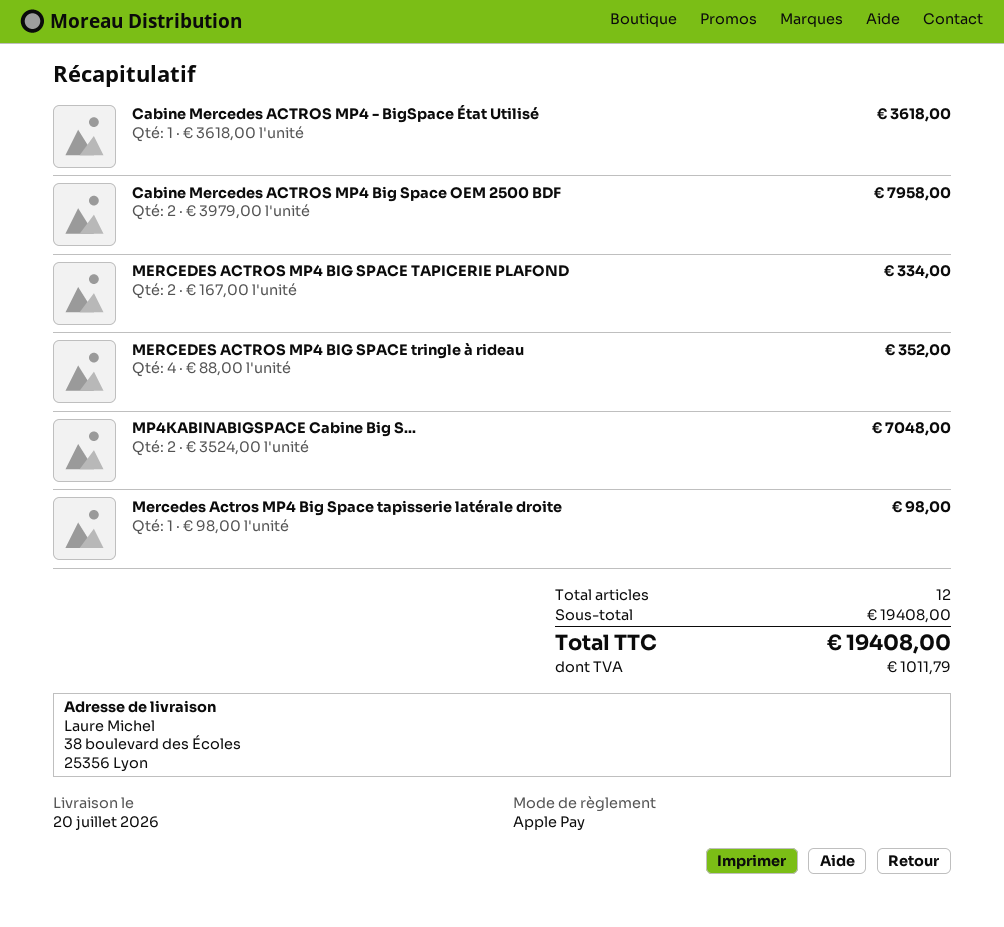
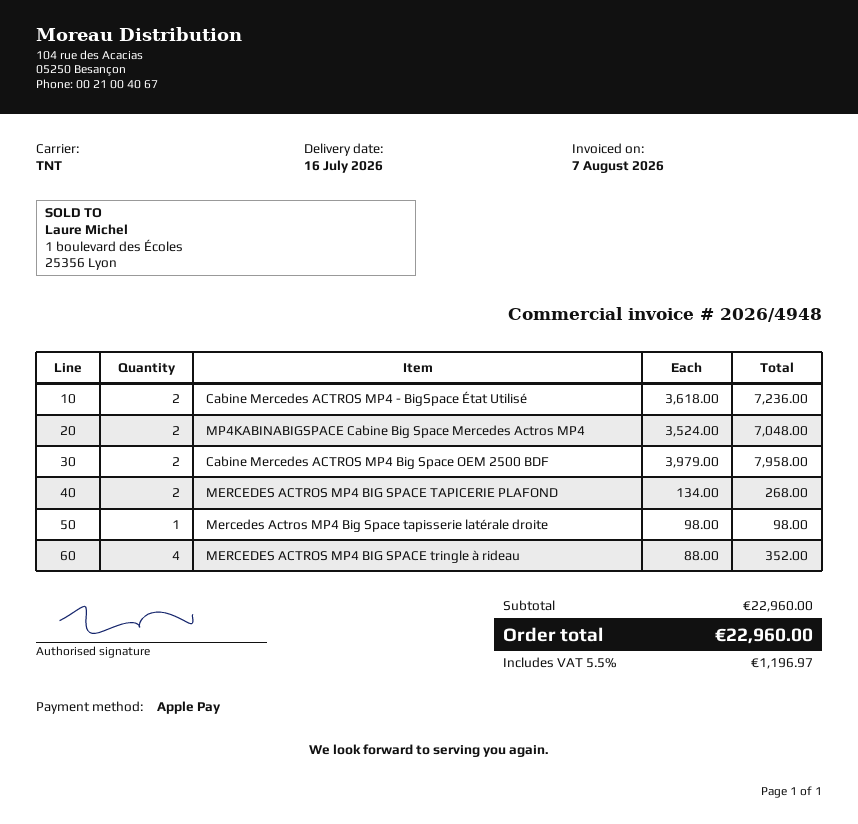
delivery date: 2026-07-20 -> 2026-07-16
Cabine Mercedes ACTROS MP4 - BigSpace État Utilisé: 1 x 3618.00 = 3618.00 -> 2 x 3618.00 = 7236.00
MERCEDES ACTROS MP4 BIG SPACE TAPICERIE PLAFOND: 2 x 167.00 = 334.00 -> 2 x 134.00 = 268.00
subtotal: 19408.00 -> 22960.00
tax: 1011.79 -> 1196.97
total: 19408.00 -> 22960.00

